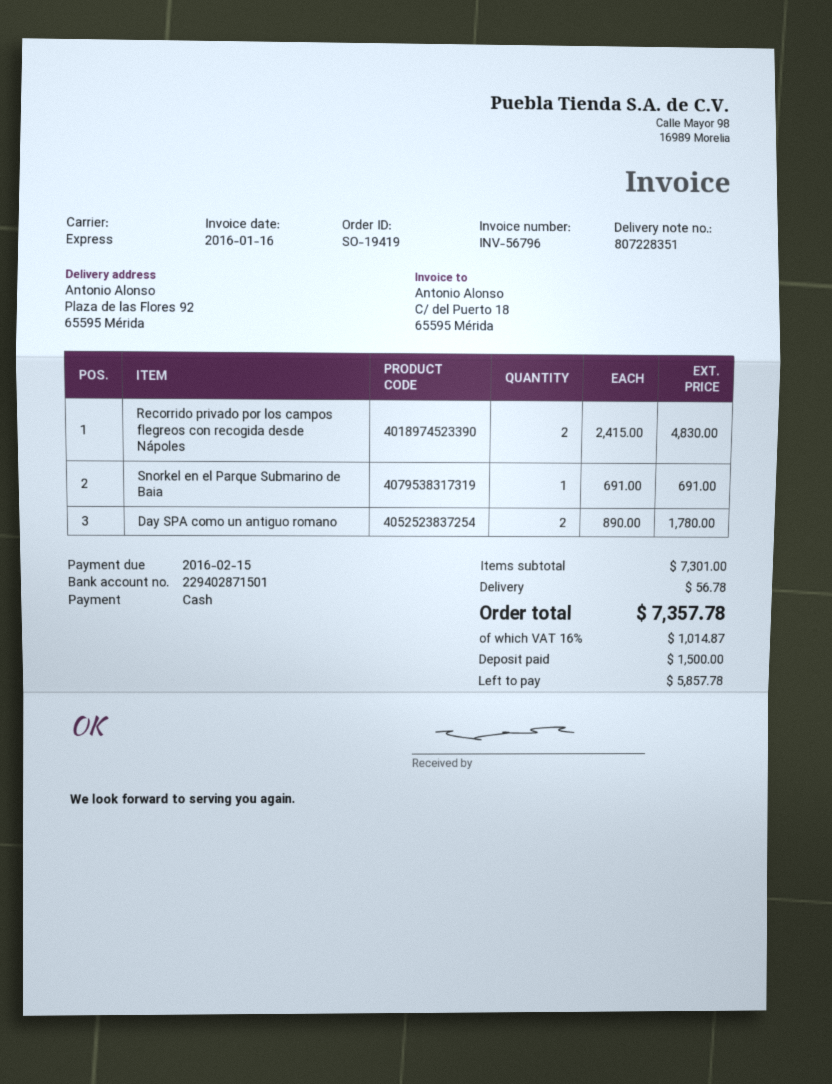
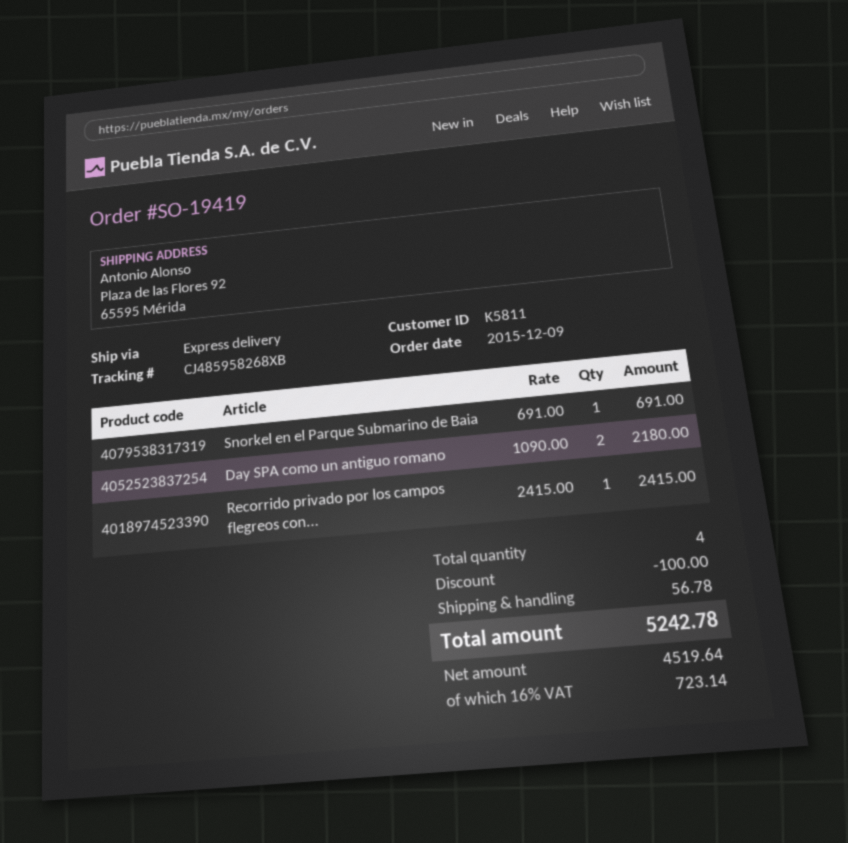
Recorrido privado por los campos flegreos con recogida desde Nápoles: 2 x 2415.00 = 4830.00 -> 1 x 2415.00 = 2415.00
Day SPA como un antiguo romano: 2 x 890.00 = 1780.00 -> 2 x 1090.00 = 2180.00
discount: none -> 100.00
tax: 16% = 1014.87 -> 16% = 723.14
total: 7357.78 -> 5242.78

